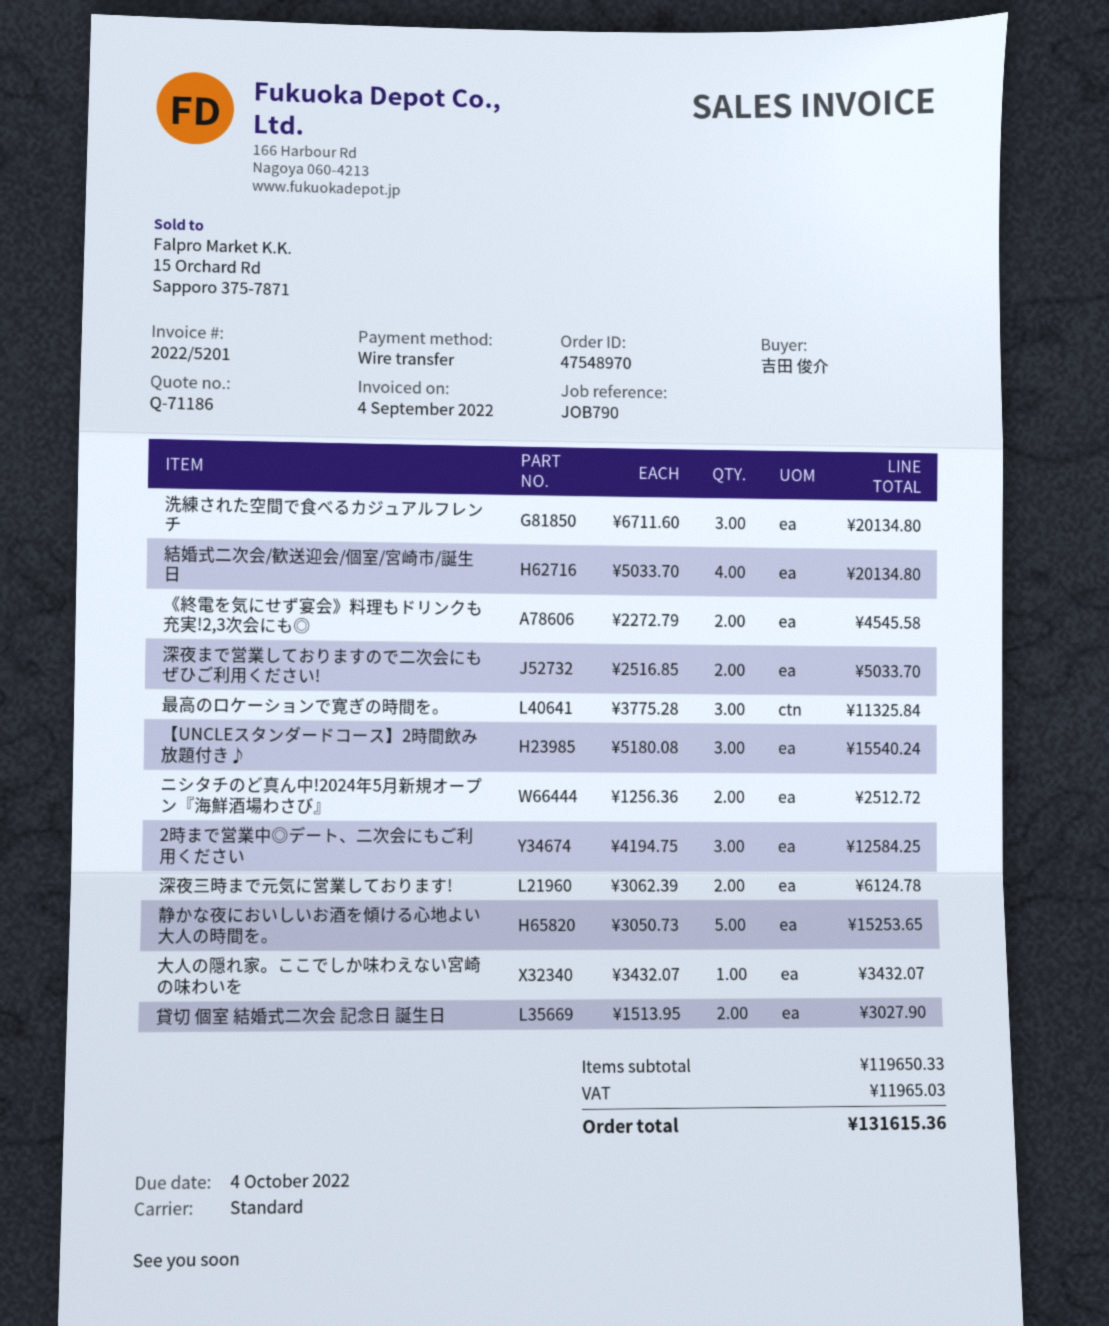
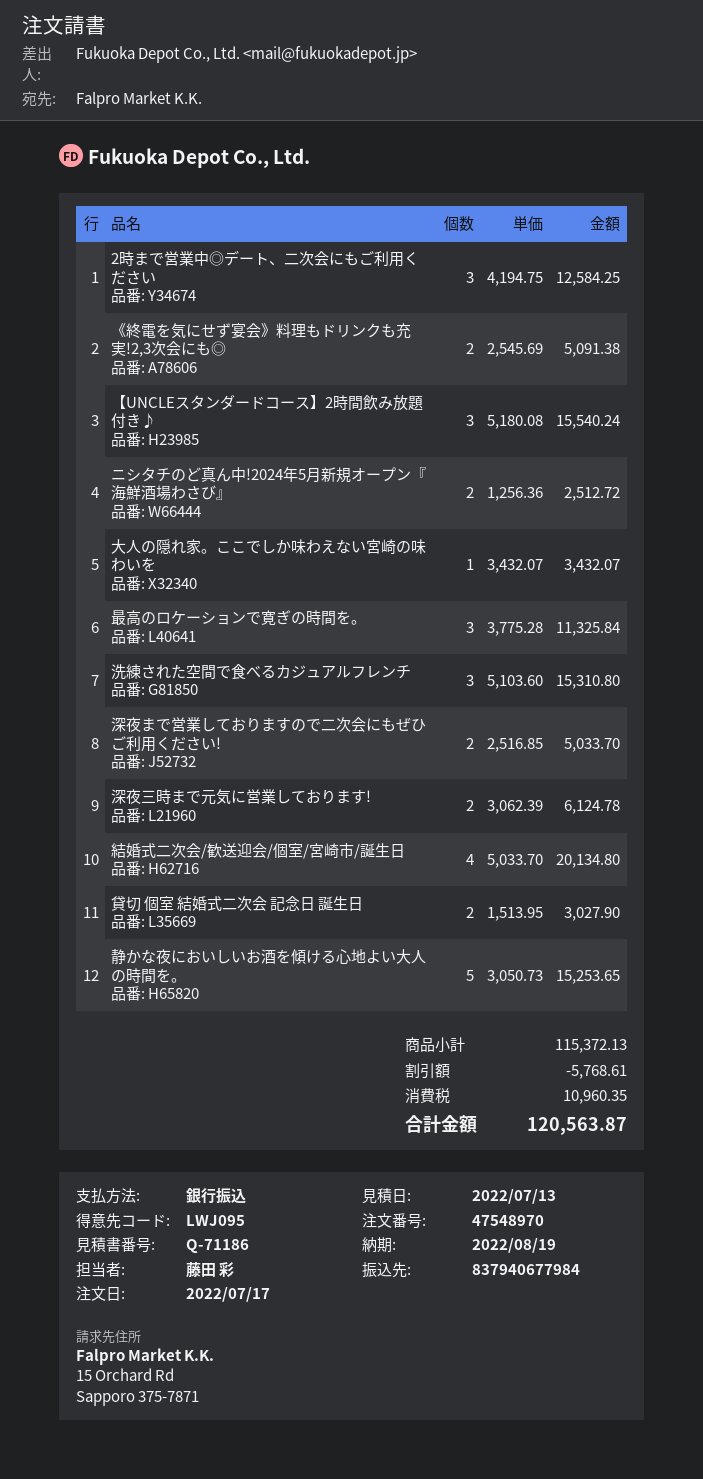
洗練された空間で食べるカジュアルフレンチ: 3 x 6711.60 = 20134.80 -> 3 x 5103.60 = 15310.80
《終電を気にせず宴会》料理もドリンクも充実!2,3次会にも◎: 2 x 2272.79 = 4545.58 -> 2 x 2545.69 = 5091.38
subtotal: 119650.33 -> 115372.13
discount: none -> 5768.61
tax: 11965.03 -> 10960.35
total: 131615.36 -> 120563.87

